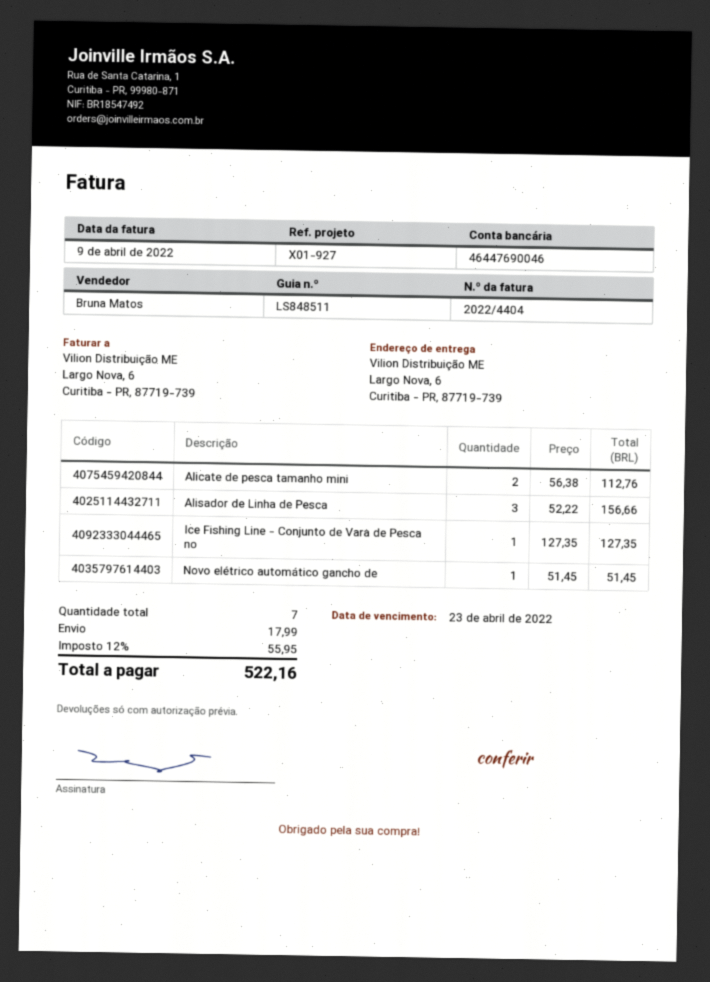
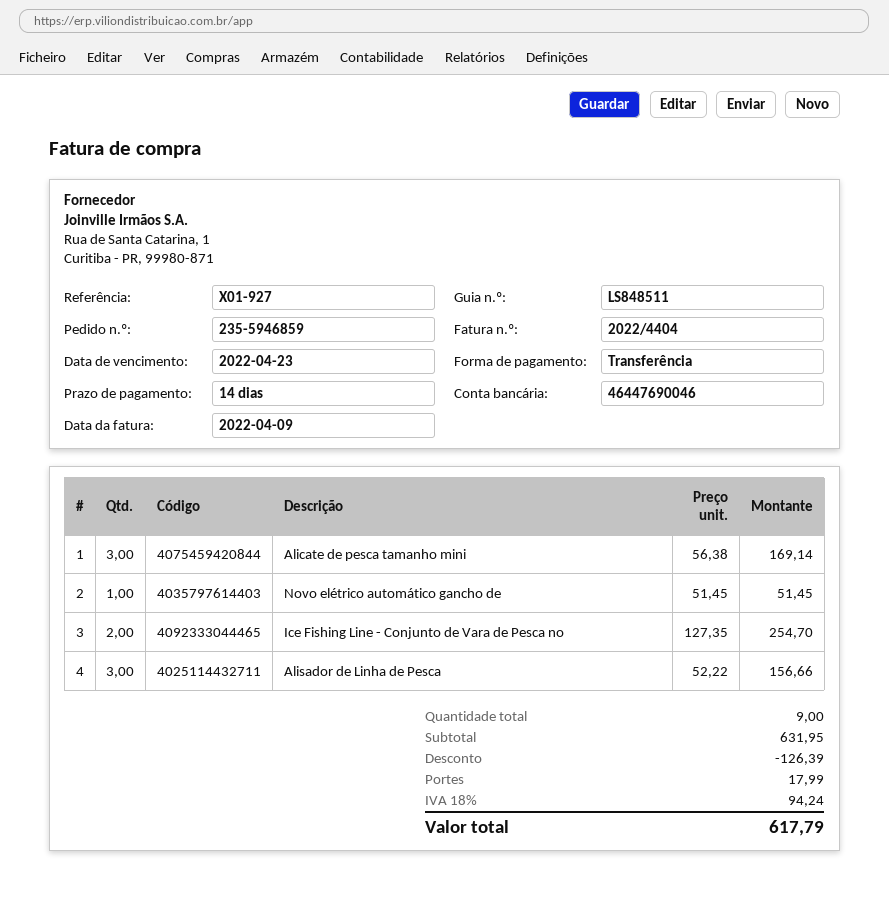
Alicate de pesca tamanho mini: 2 x 56.38 = 112.76 -> 3 x 56.38 = 169.14
Ice Fishing Line - Conjunto de Vara de Pesca no: 1 x 127.35 = 127.35 -> 2 x 127.35 = 254.70
total quantity: 7 -> 9
discount: none -> 126.39
tax: 12% = 55.95 -> 18% = 94.24
total: 522.16 -> 617.79

